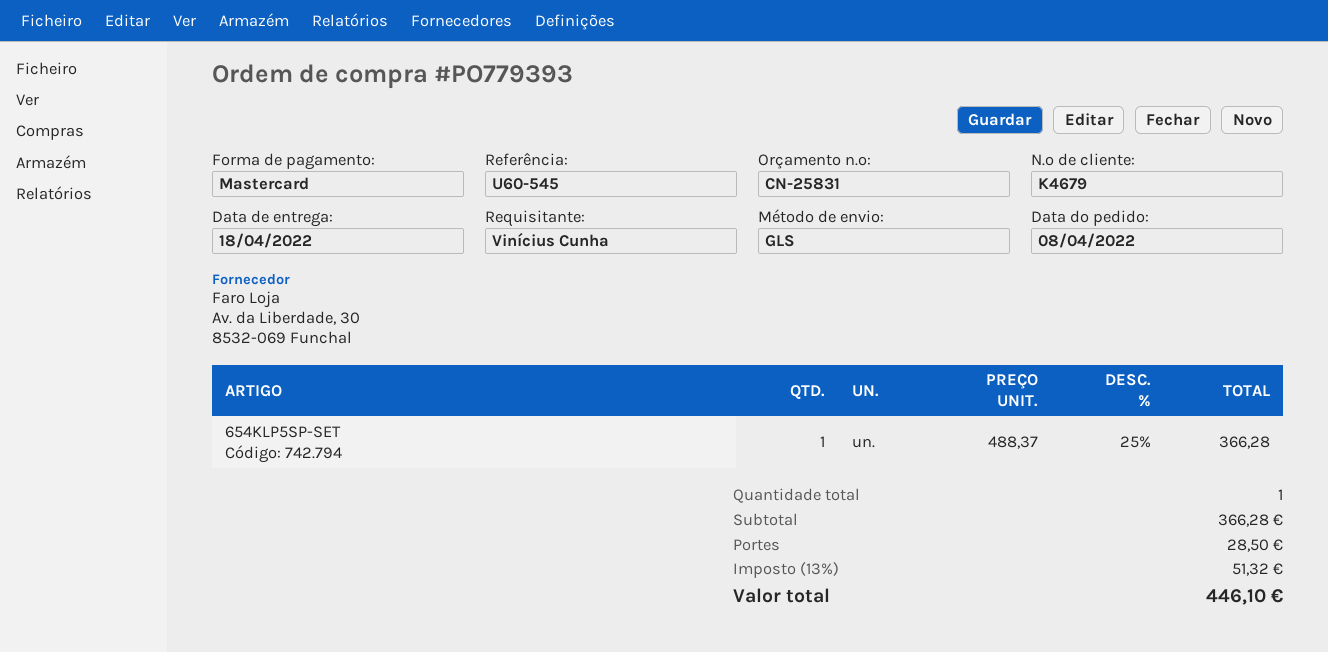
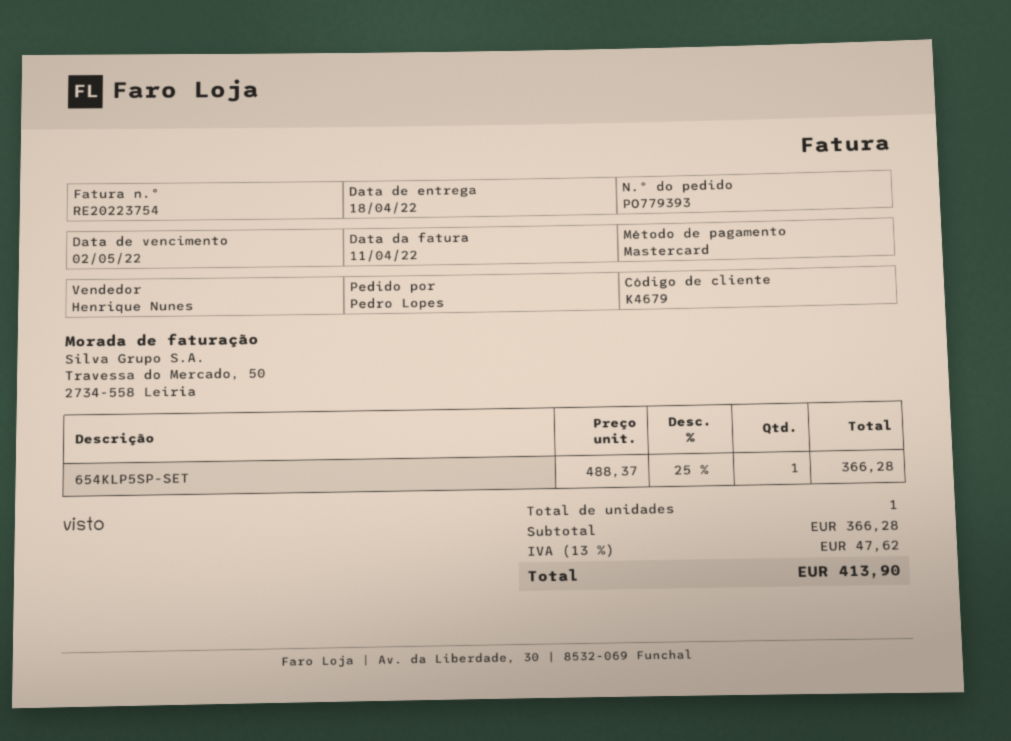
ordered by: Vinícius Cunha -> Pedro Lopes
shipping: 28.50 -> none
tax: 13% = 51.32 -> 13% = 47.62
total: 446.10 -> 413.90

